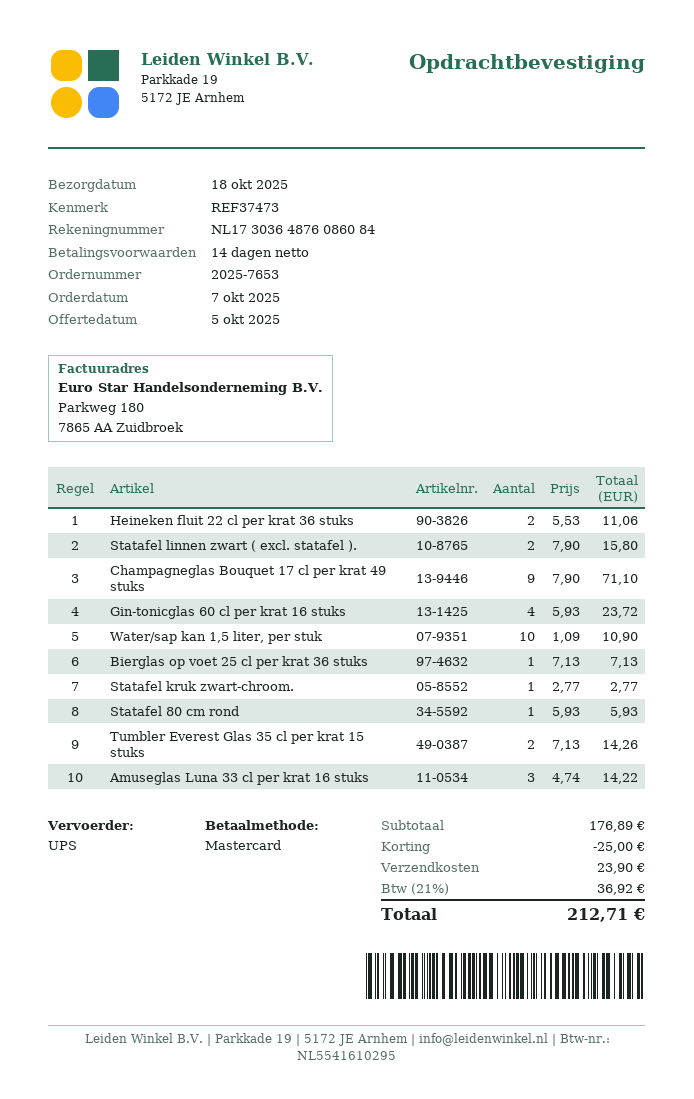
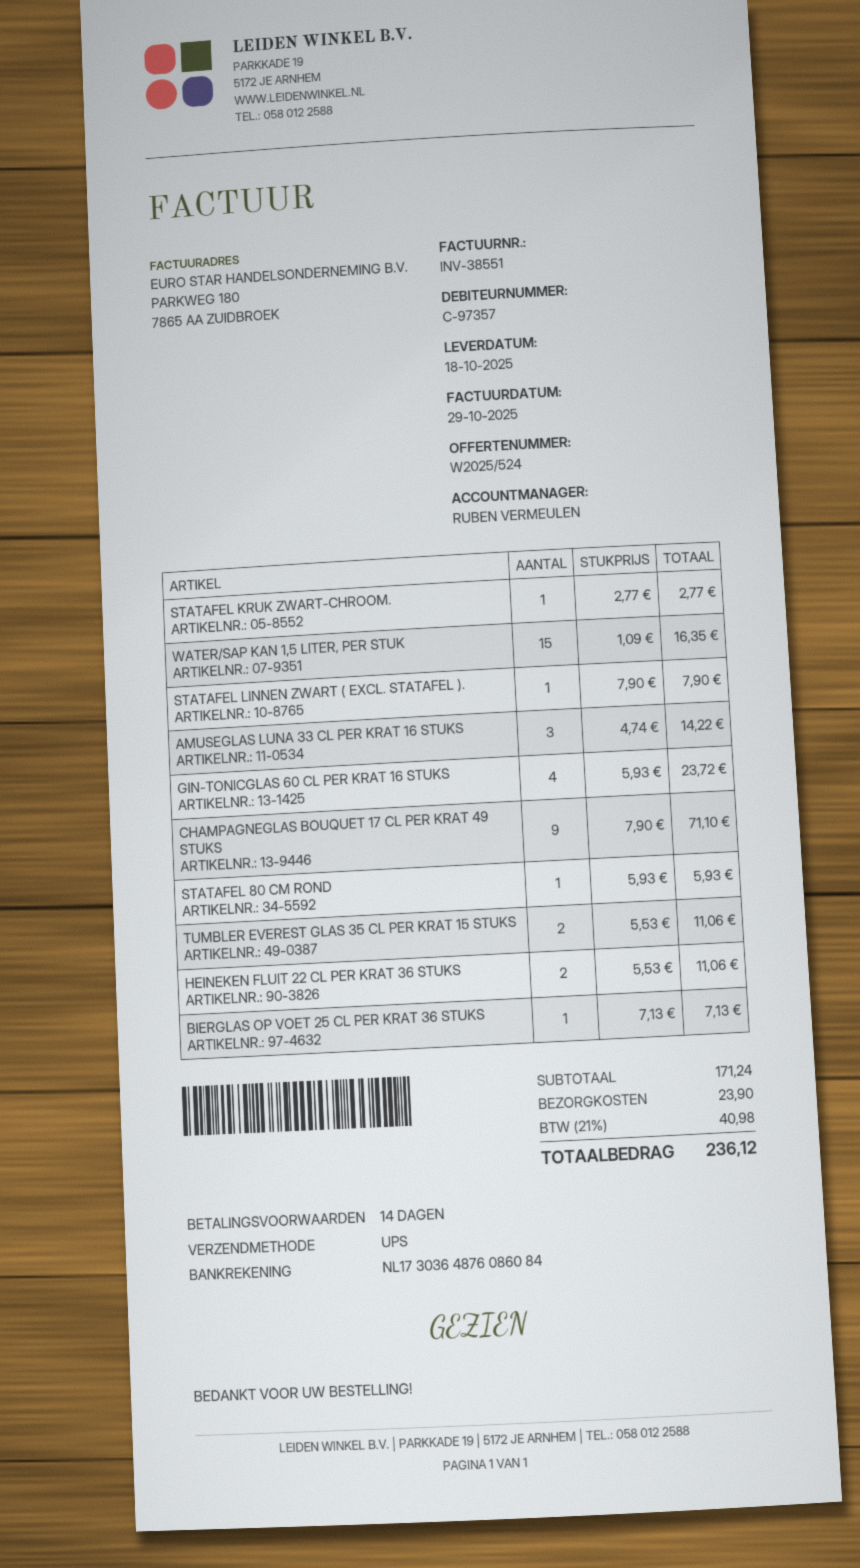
Statafel linnen zwart ( excl. statafel ).: 2 x 7.90 = 15.80 -> 1 x 7.90 = 7.90
Water/sap kan 1,5 liter, per stuk: 10 x 1.09 = 10.90 -> 15 x 1.09 = 16.35
Tumbler Everest Glas 35 cl per krat 15 stuks: 2 x 7.13 = 14.26 -> 2 x 5.53 = 11.06
subtotal: 176.89 -> 171.24
discount: 25.00 -> none
tax: 21% = 36.92 -> 21% = 40.98
total: 212.71 -> 236.12

